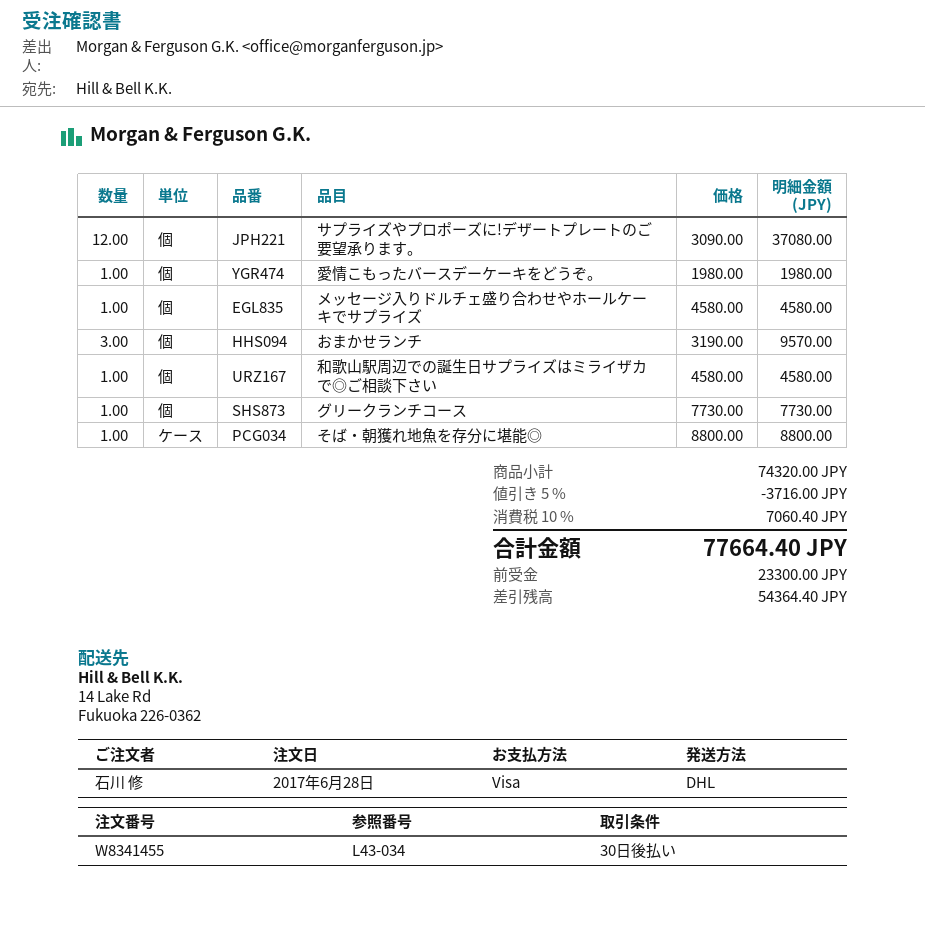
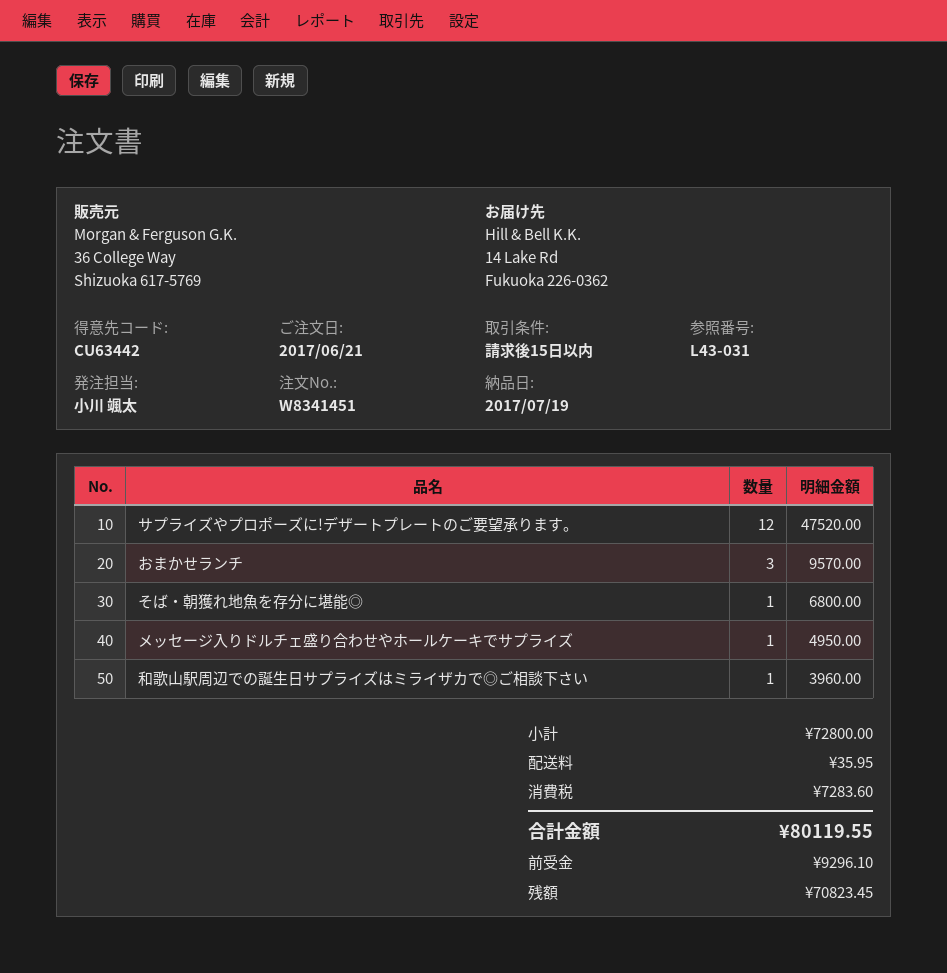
order number: W8341455 -> W8341451
order date: 2017-06-28 -> 2017-06-21
payment terms: 30 days -> 15 days
reference: L43-034 -> L43-031
ordered by: 石川 修 -> 小川 颯太
サプライズやプロポーズに!デザートプレートのご要望承ります。: 12 for 37080.00 -> 12 for 47520.00
愛情こもったバースデーケーキをどうぞ。: 1 for 1980.00 -> none
メッセージ入りドルチェ盛り合わせやホールケーキでサプライズ: 1 for 4580.00 -> 1 for 4950.00
和歌山駅周辺での誕生日サプライズはミライザカで◎ご相談下さい: 1 for 4580.00 -> 1 for 3960.00
グリークランチコース: 1 for 7730.00 -> none
そば・朝獲れ地魚を存分に堪能◎: 1 for 8800.00 -> 1 for 6800.00
subtotal: 74320.00 -> 72800.00
discount: 5% = 3716.00 -> none
shipping: none -> 35.95
tax: 7060.40 -> 7283.60
total: 77664.40 -> 80119.55
deposit: 23300.00 -> 9296.10
balance: 54364.40 -> 70823.45

